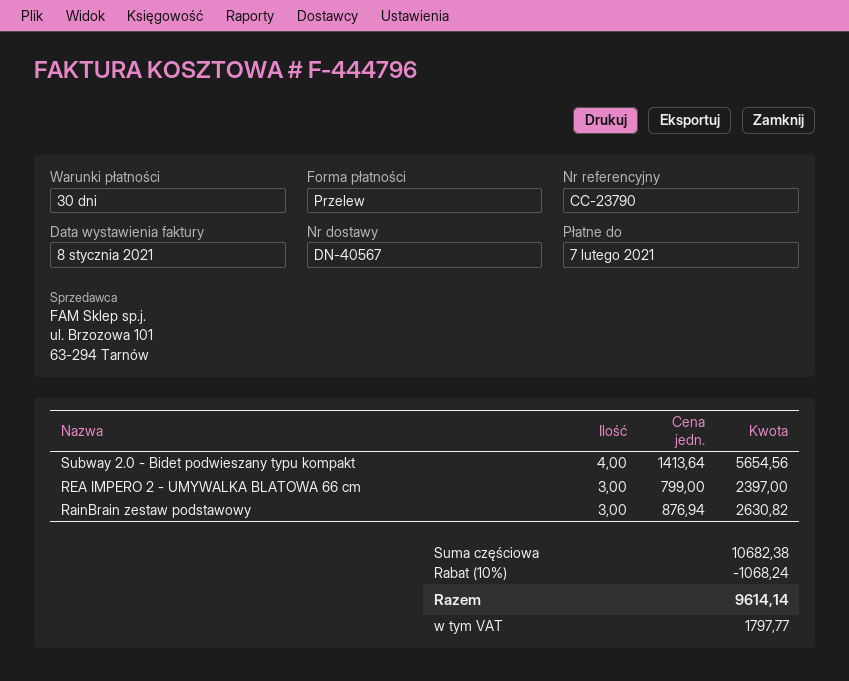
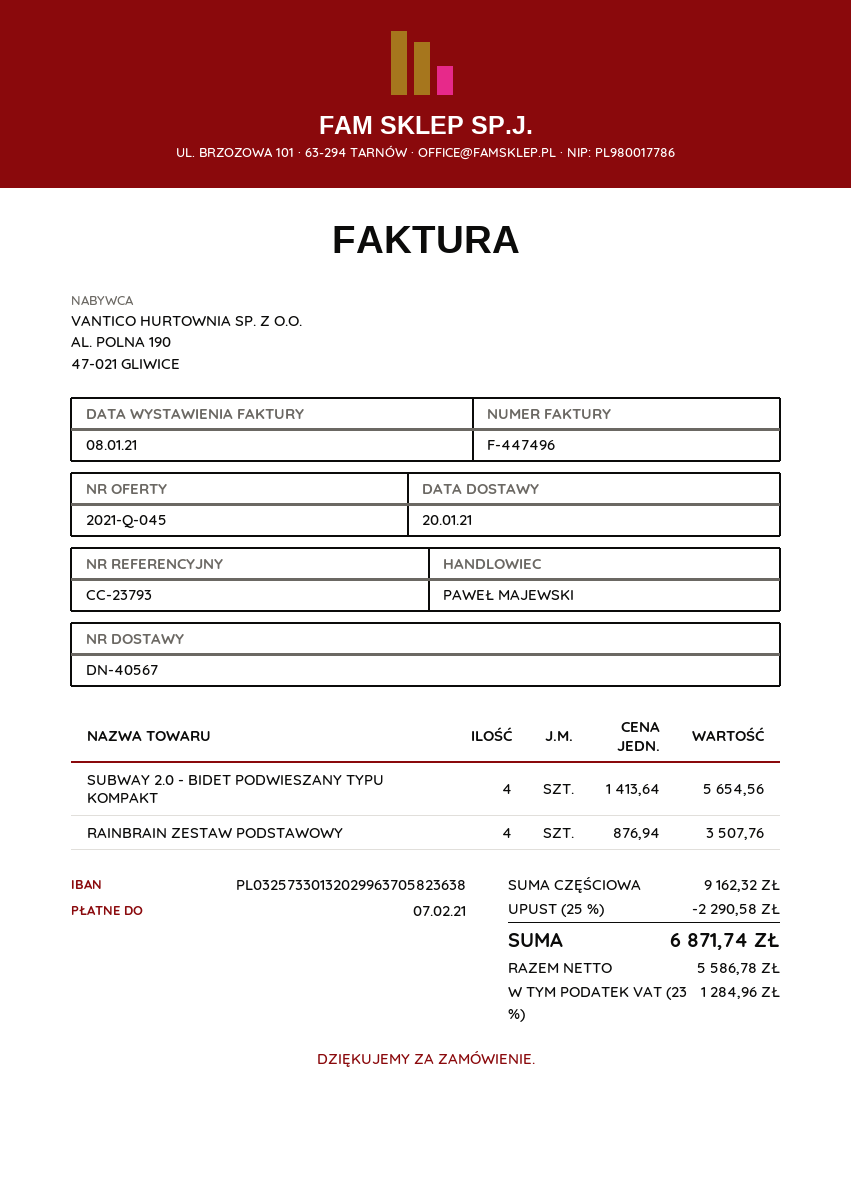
invoice number: F-444796 -> F-447496
reference: CC-23790 -> CC-23793
REA IMPERO 2 - UMYWALKA BLATOWA 66 cm: 3 x 799.00 = 2397.00 -> none
RainBrain zestaw podstawowy: 3 x 876.94 = 2630.82 -> 4 x 876.94 = 3507.76
subtotal: 10682.38 -> 9162.32
discount: 10% = 1068.24 -> 25% = 2290.58
tax: 1797.77 -> 1284.96
total: 9614.14 -> 6871.74

